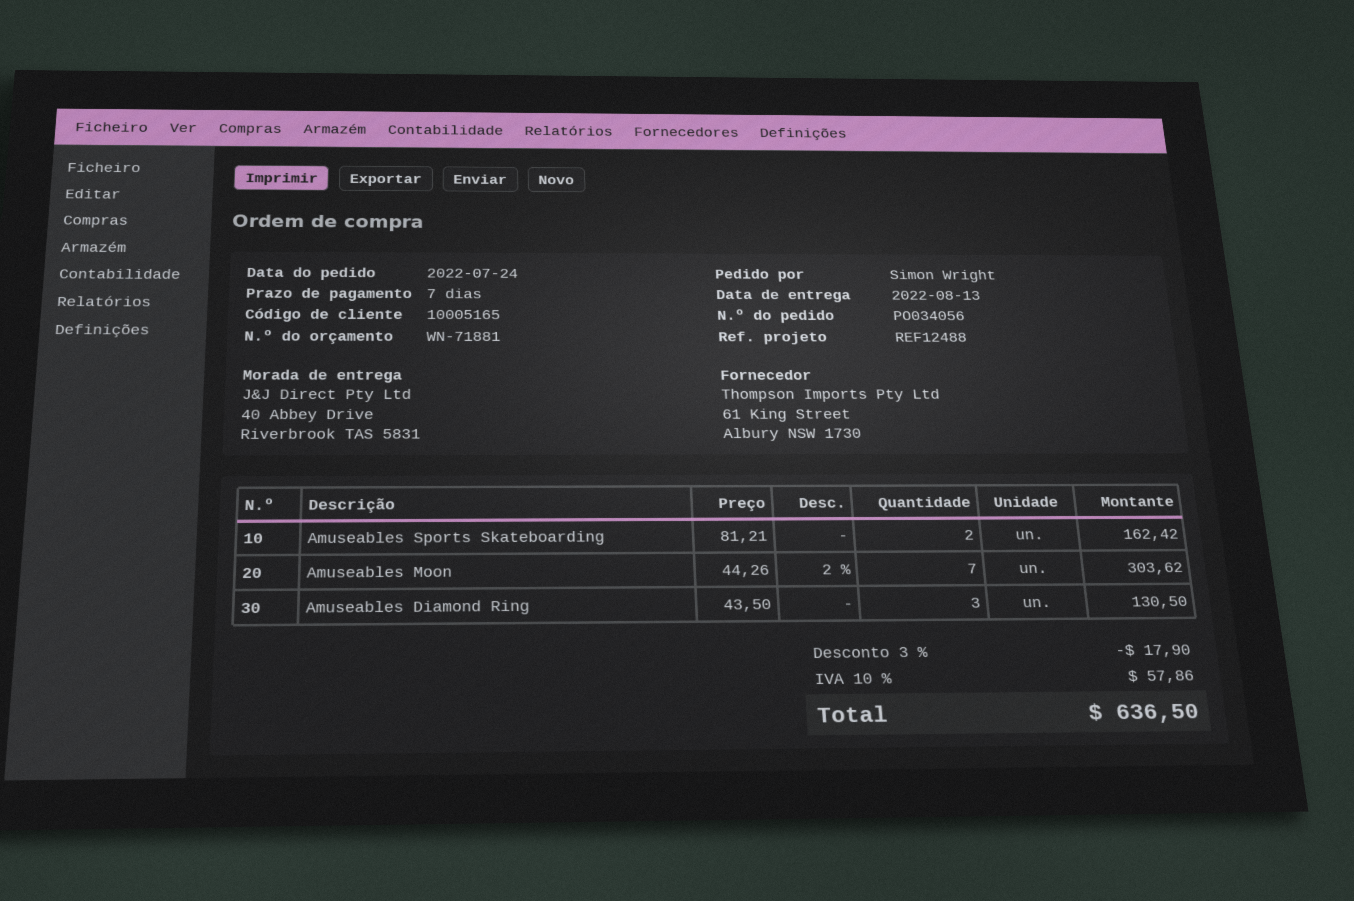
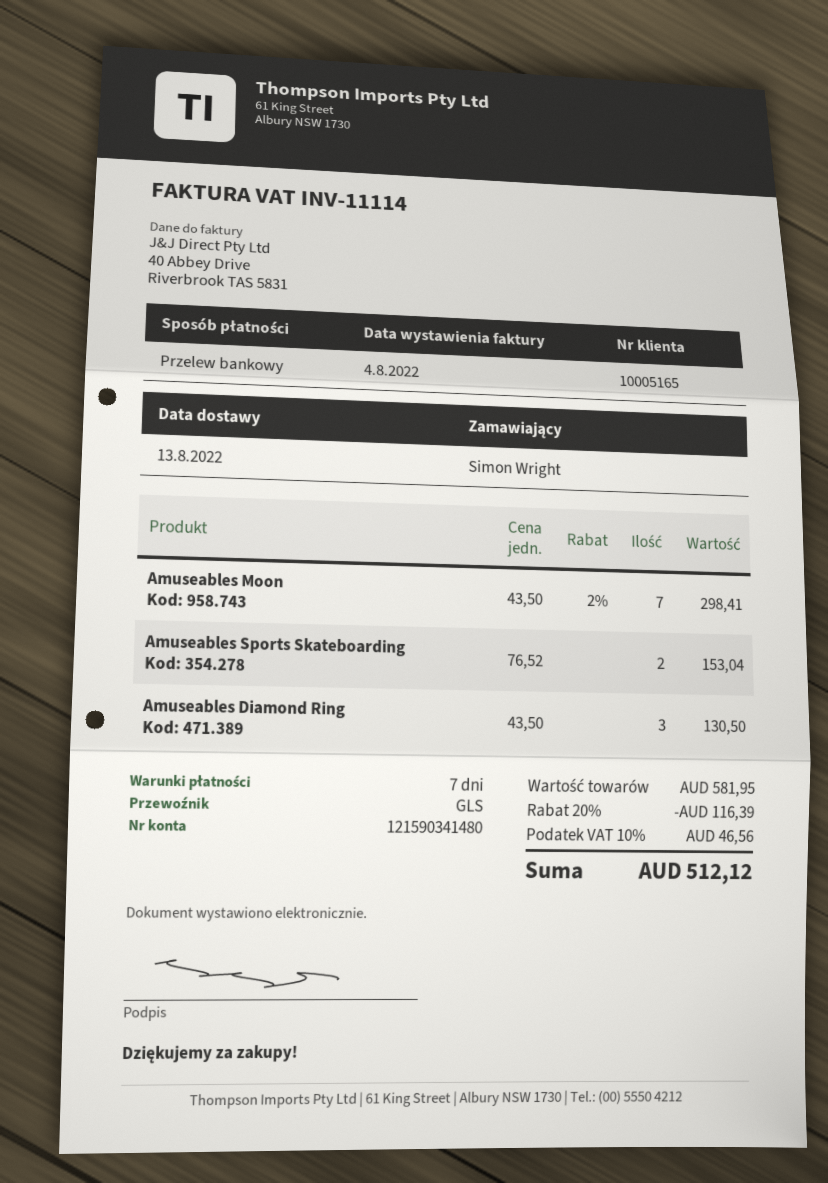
Amuseables Sports Skateboarding: 2 x 81.21 = 162.42 -> 2 x 76.52 = 153.04
Amuseables Moon: 7 x 44.26 - 2% = 303.62 -> 7 x 43.50 - 2% = 298.41
discount: 3% = 17.90 -> 20% = 116.39
tax: 10% = 57.86 -> 10% = 46.56
total: 636.50 -> 512.12

